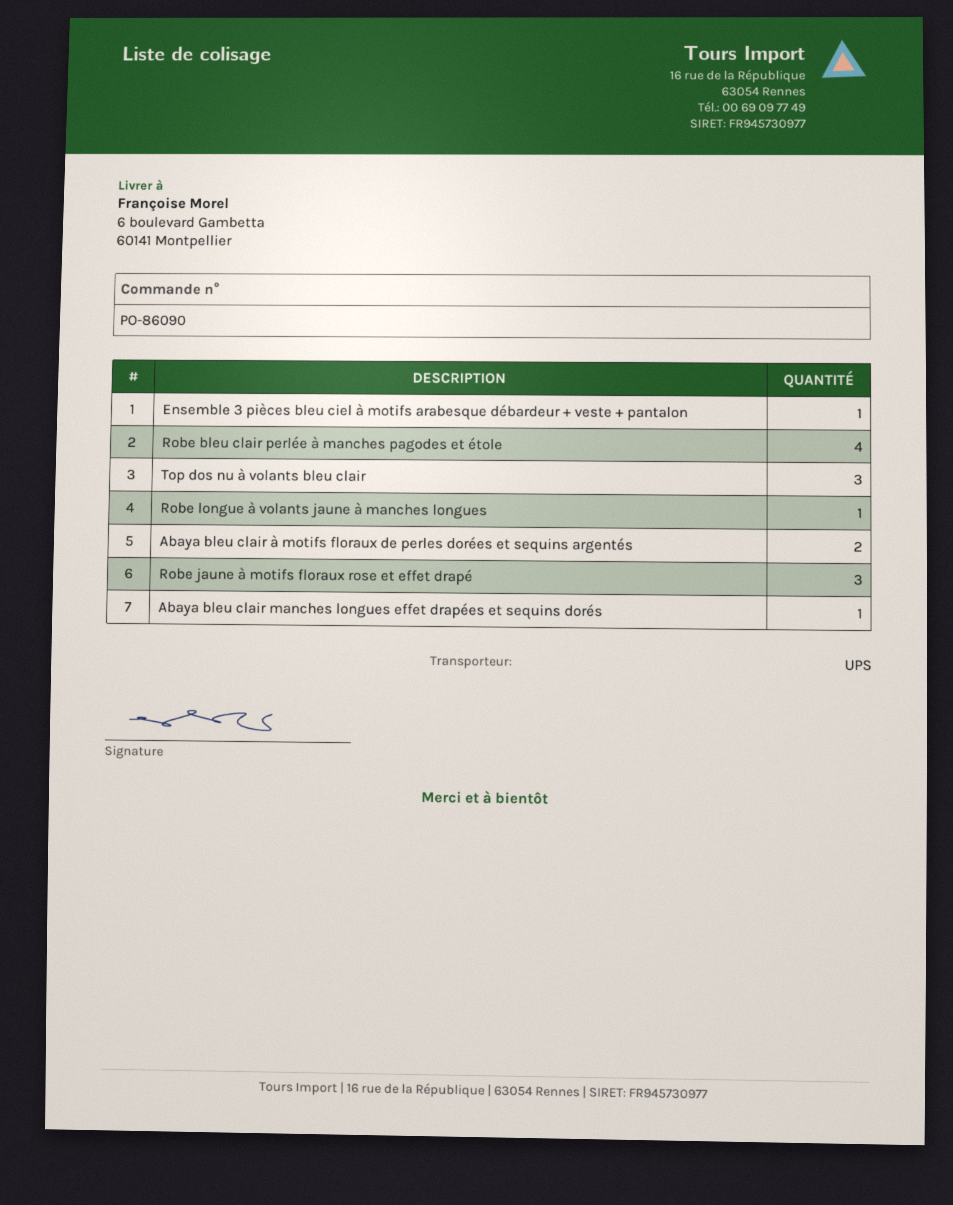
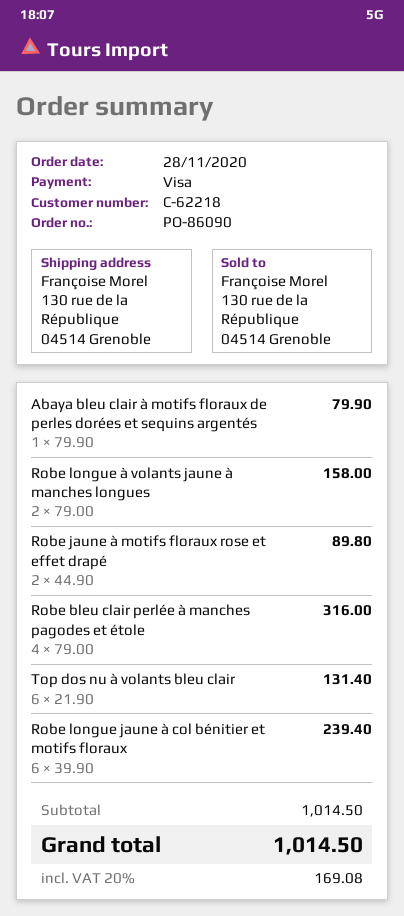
ship to: 6 boulevard Gambetta, 60141 Montpellier -> 130 rue de la République, 04514 Grenoble
Ensemble 3 pièces bleu ciel à motifs arabesque débardeur + veste + pantalon: 1 -> none
Top dos nu à volants bleu clair: 3 -> 6
Robe longue à volants jaune à manches longues: 1 -> 2
Abaya bleu clair à motifs floraux de perles dorées et sequins argentés: 2 -> 1
Robe jaune à motifs floraux rose et effet drapé: 3 -> 2
Abaya bleu clair manches longues effet drapées et sequins dorés: 1 -> none
Robe longue jaune à col bénitier et motifs floraux: none -> 6

